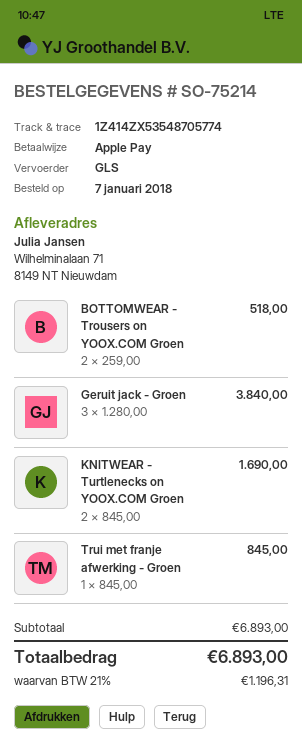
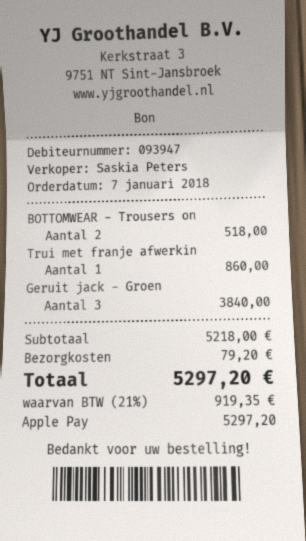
KNITWEAR - Turtlenecks on YOOX.COM Groen: 2 for 1690.00 -> none
Trui met franje afwerking - Groen: 1 for 845.00 -> 1 for 860.00
subtotal: 6893.00 -> 5218.00
shipping: none -> 79.20
tax: 21% = 1196.31 -> 21% = 919.35
total: 6893.00 -> 5297.20

